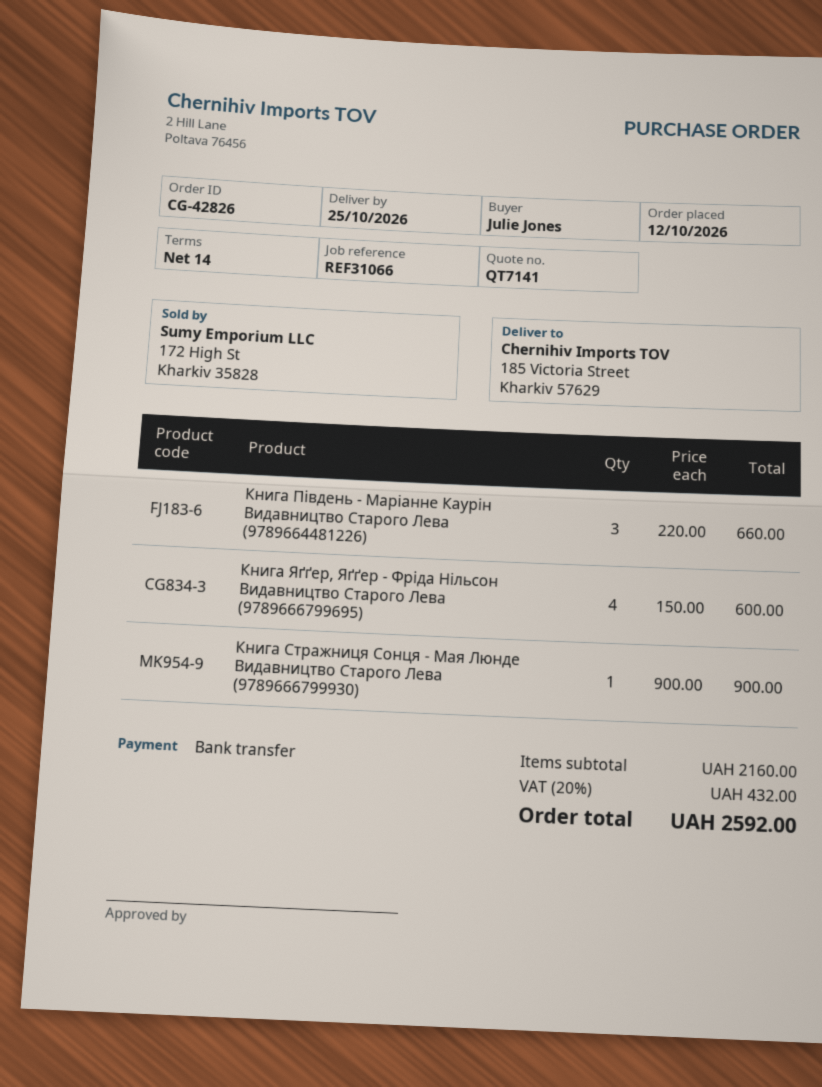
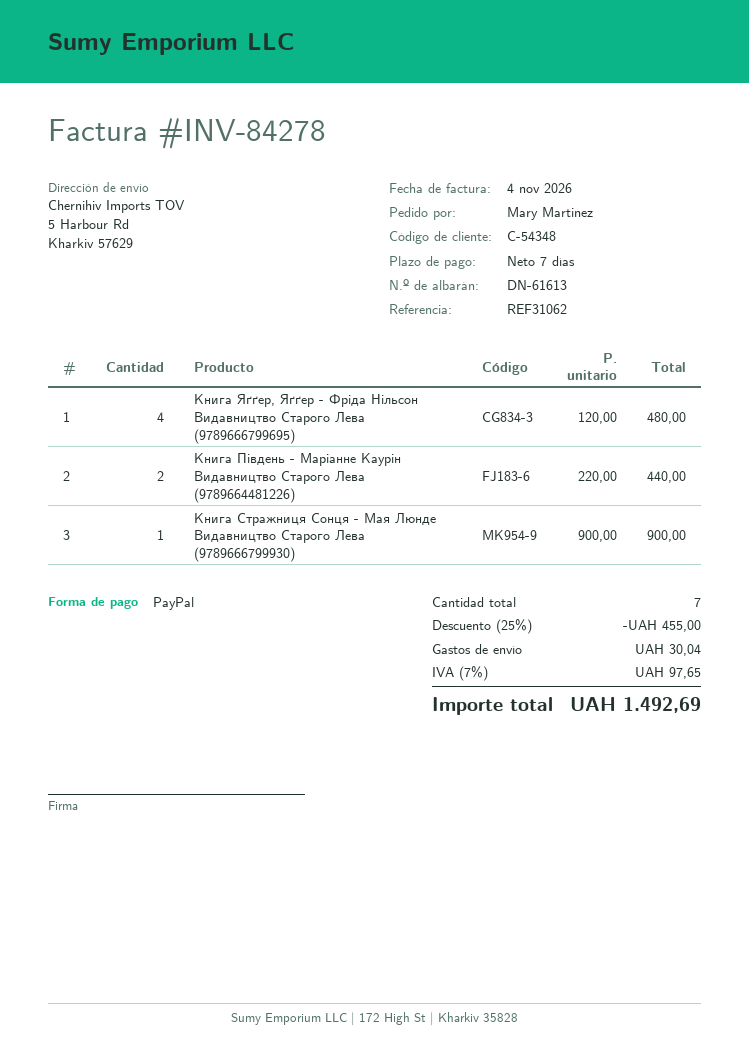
payment terms: 14 days -> 7 days
reference: REF31066 -> REF31062
ordered by: Julie Jones -> Mary Martinez
payment method: bank transfer -> PayPal
ship to: 185 Victoria Street, Kharkiv 57629 -> 5 Harbour Rd, Kharkiv 57629
Книга Південь - Маріанне Каурін Видавництво Старого Лева (9789664481226): 3 x 220.00 = 660.00 -> 2 x 220.00 = 440.00
Книга Яґґер, Яґґер - Фріда Нільсон Видавництво Старого Лева (9789666799695): 4 x 150.00 = 600.00 -> 4 x 120.00 = 480.00
discount: none -> 25% = 455.00
shipping: none -> 30.04
tax: 20% = 432.00 -> 7% = 97.65
total: 2592.00 -> 1492.69

